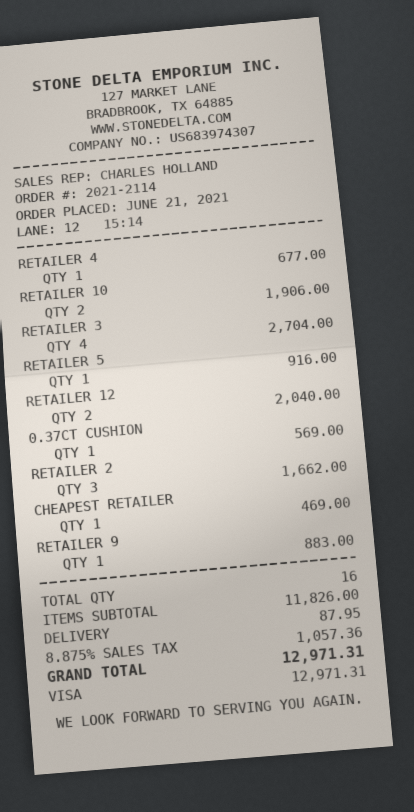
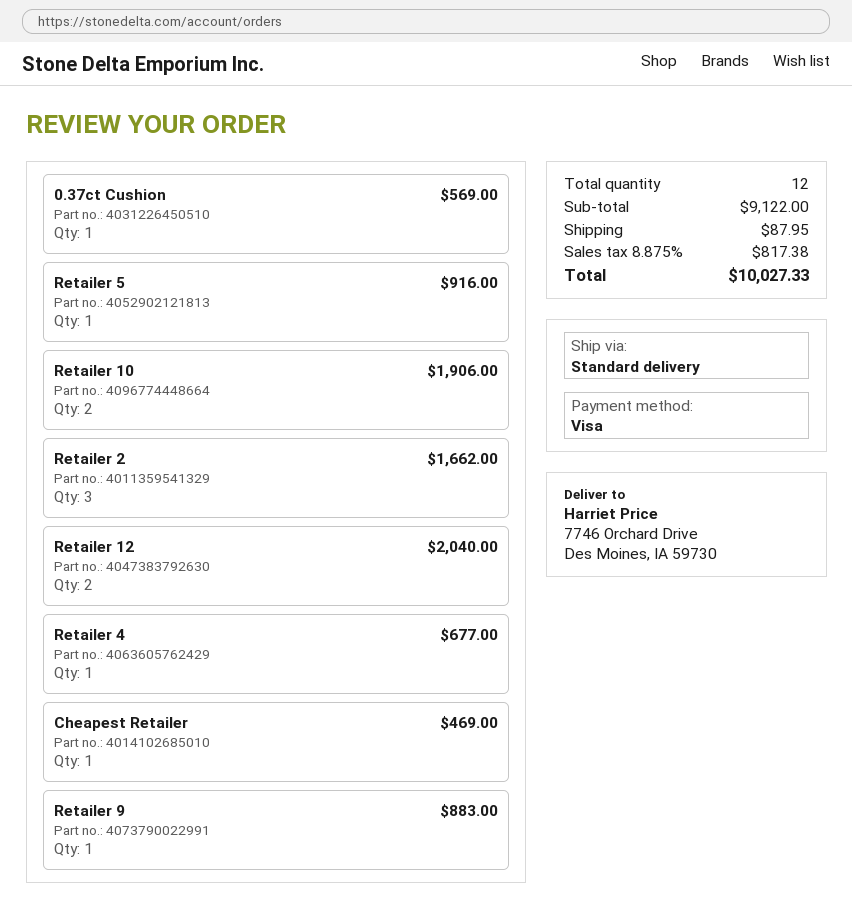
RETAILER 3: 4 for 2704.00 -> none
total quantity: 16 -> 12
subtotal: 11826.00 -> 9122.00
tax: 8.875% = 1057.36 -> 8.875% = 817.38
total: 12971.31 -> 10027.33

